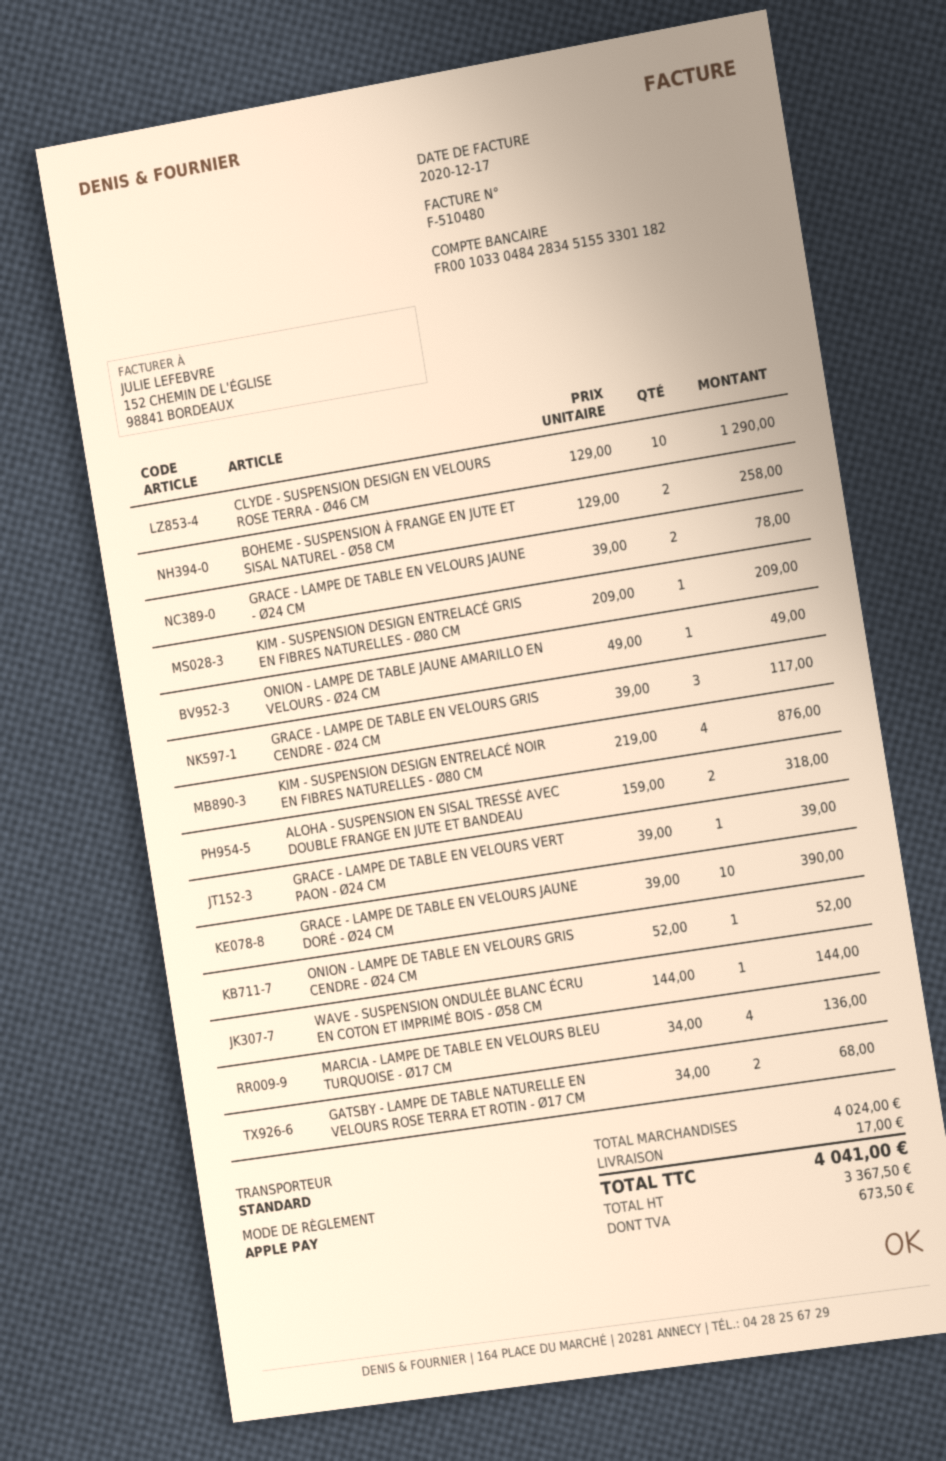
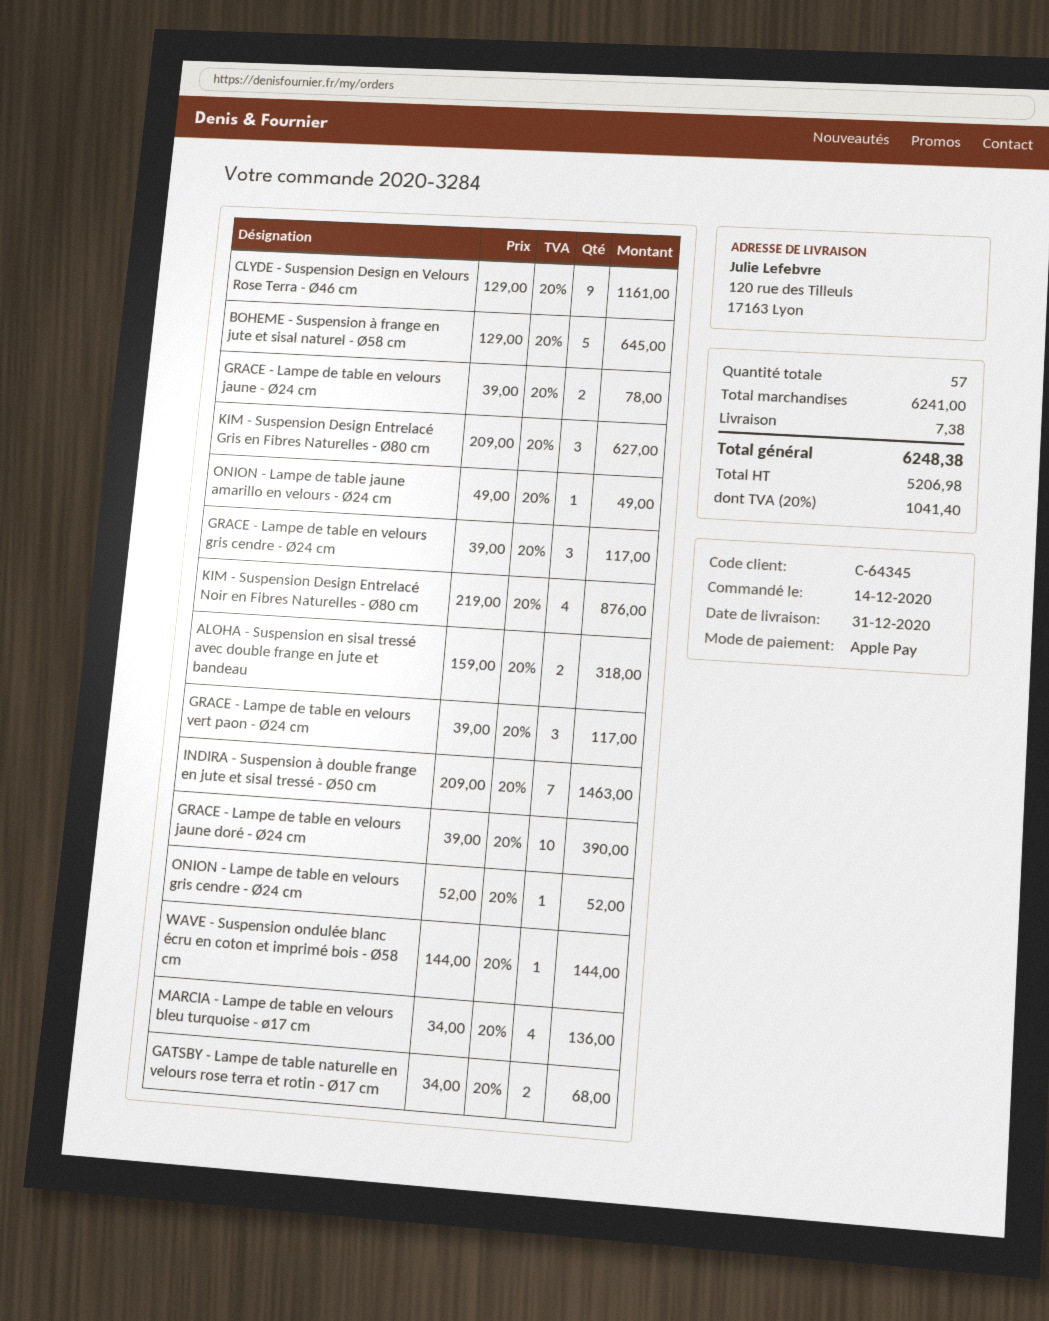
CLYDE - SUSPENSION DESIGN EN VELOURS ROSE TERRA - Ø46 CM: 10 x 129.00 = 1290.00 -> 9 x 129.00 = 1161.00
BOHEME - SUSPENSION À FRANGE EN JUTE ET SISAL NATUREL - Ø58 CM: 2 x 129.00 = 258.00 -> 5 x 129.00 = 645.00
KIM - SUSPENSION DESIGN ENTRELACÉ GRIS EN FIBRES NATURELLES - Ø80 CM: 1 x 209.00 = 209.00 -> 3 x 209.00 = 627.00
GRACE - LAMPE DE TABLE EN VELOURS VERT PAON - Ø24 CM: 1 x 39.00 = 39.00 -> 3 x 39.00 = 117.00
INDIRA - Suspension à double frange en jute et sisal tressé - Ø50 cm: none -> 7 x 209.00 = 1463.00
subtotal: 4024.00 -> 6241.00
shipping: 17.00 -> 7.38
net: 3367.50 -> 5206.98
tax: 673.50 -> 1041.40
total: 4041.00 -> 6248.38

